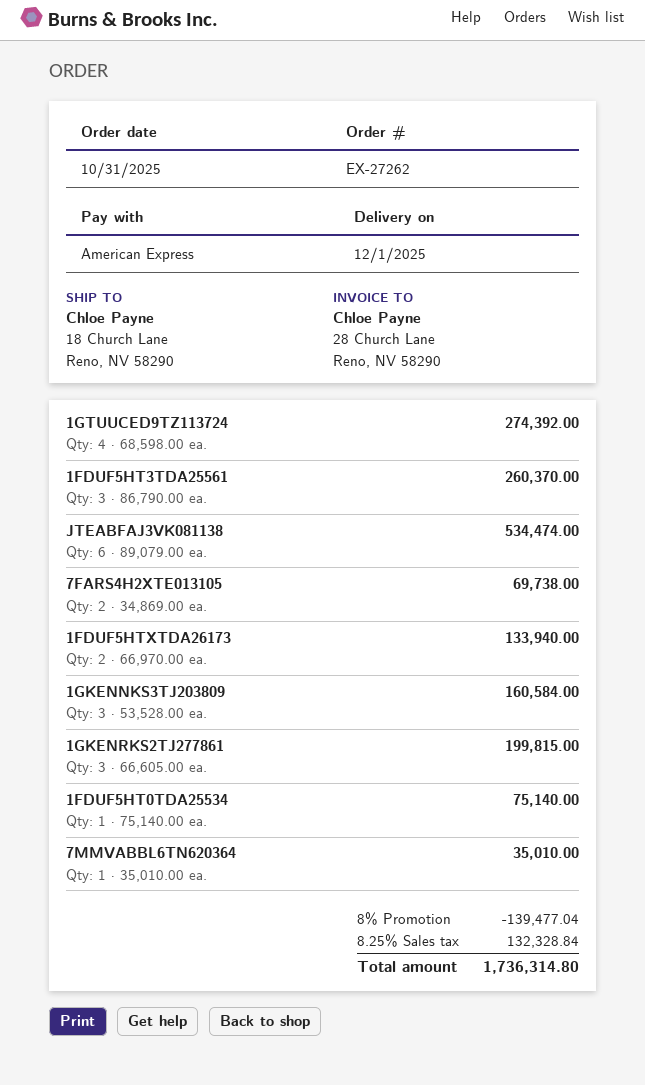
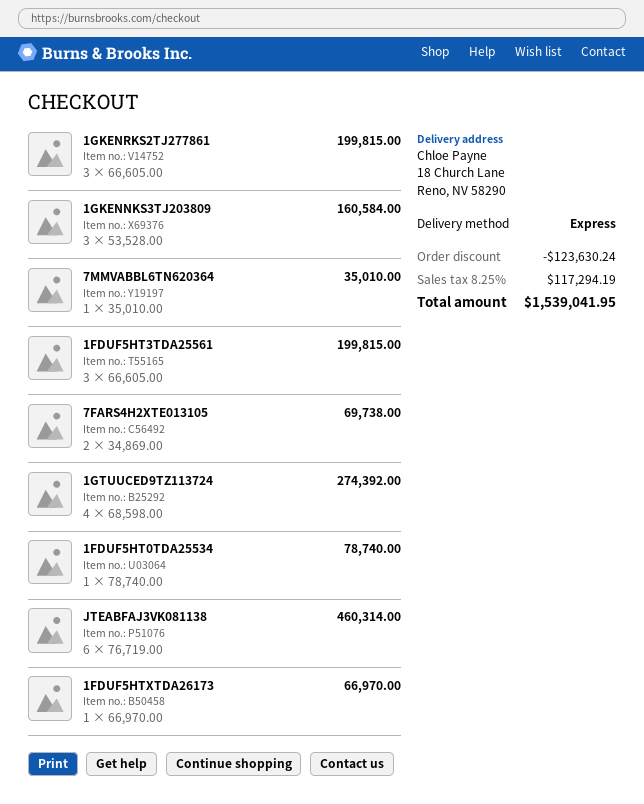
1FDUF5HT3TDA25561: 3 x 86790.00 = 260370.00 -> 3 x 66605.00 = 199815.00
JTEABFAJ3VK081138: 6 x 89079.00 = 534474.00 -> 6 x 76719.00 = 460314.00
1FDUF5HTXTDA26173: 2 x 66970.00 = 133940.00 -> 1 x 66970.00 = 66970.00
1FDUF5HT0TDA25534: 1 x 75140.00 = 75140.00 -> 1 x 78740.00 = 78740.00
discount: 139477.04 -> 123630.24
tax: 8.25% = 132328.84 -> 8.25% = 117294.19
total: 1736314.80 -> 1539041.95

